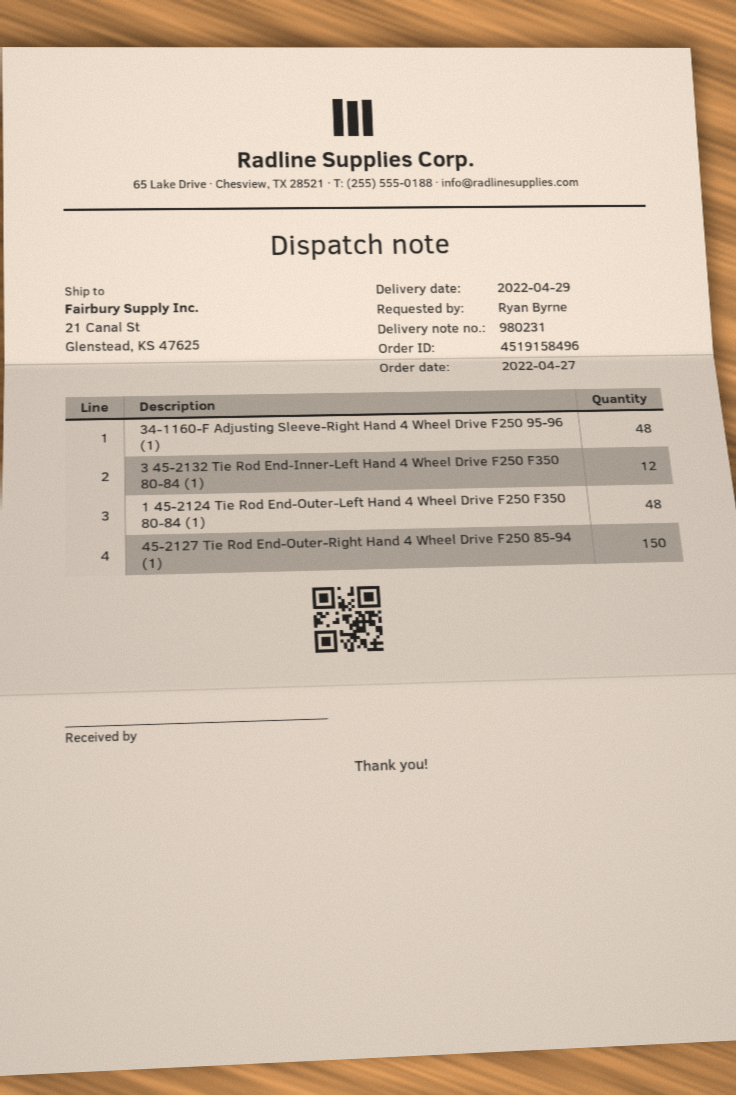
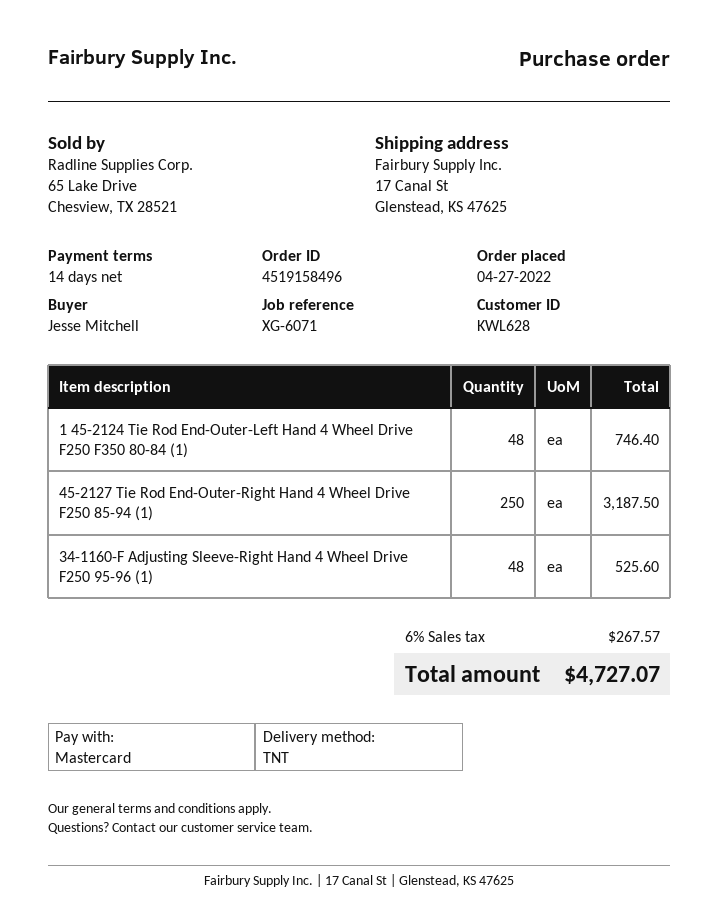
ordered by: Ryan Byrne -> Jesse Mitchell
ship to: 21 Canal St, Glenstead, KS 47625 -> 17 Canal St, Glenstead, KS 47625
3 45-2132 Tie Rod End-Inner-Left Hand 4 Wheel Drive F250 F350 80-84 (1): 12 -> none
45-2127 Tie Rod End-Outer-Right Hand 4 Wheel Drive F250 85-94 (1): 150 -> 250

